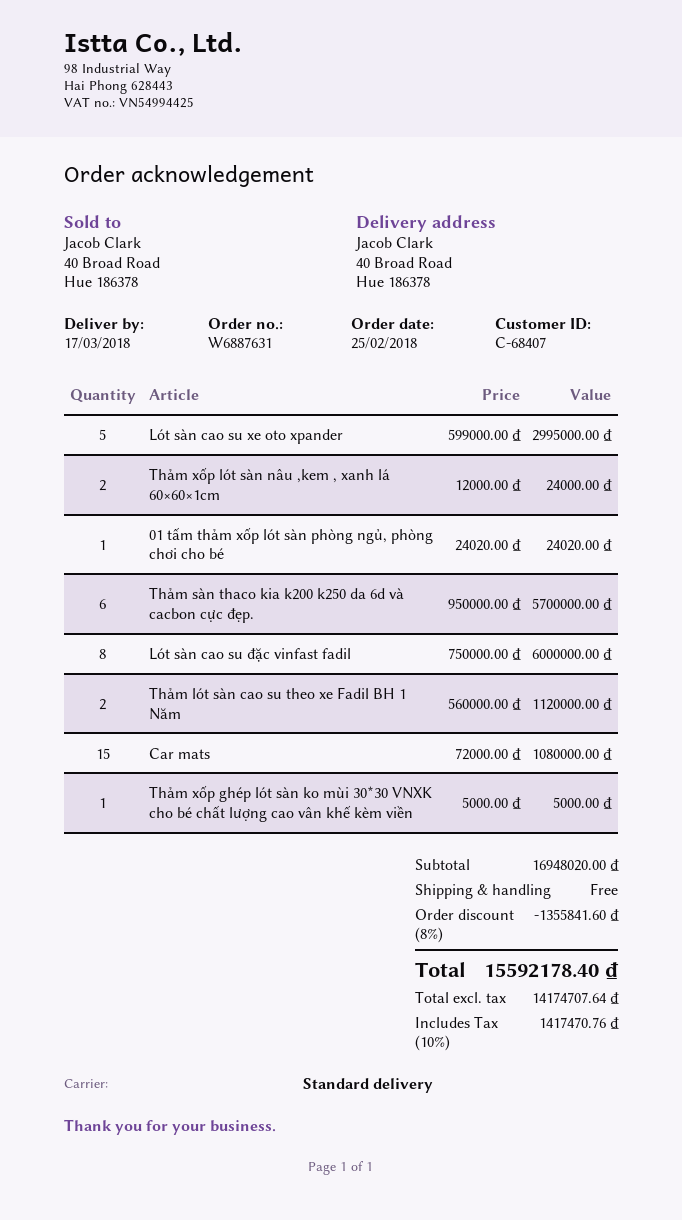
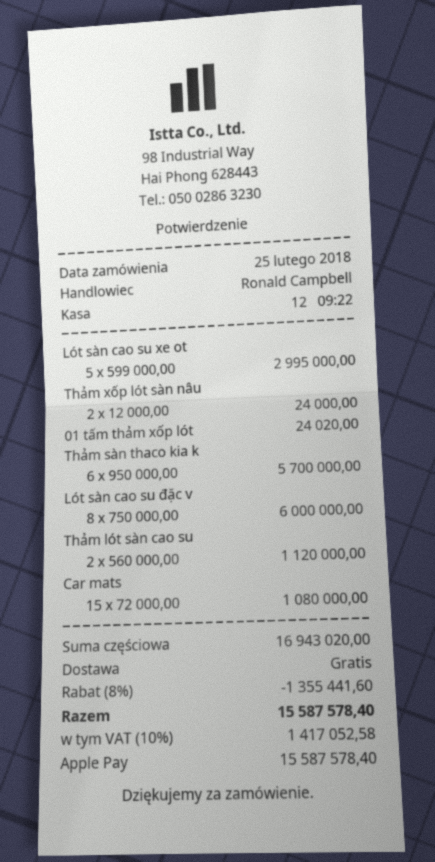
Thảm xốp ghép lót sàn ko mùi 30*30 VNXK cho bé chất lượng cao vân khế kèm viền: 1 x 5000.00 = 5000.00 -> none
subtotal: 16948020.00 -> 16943020.00
discount: 8% = 1355841.60 -> 8% = 1355441.60
tax: 10% = 1417470.76 -> 10% = 1417052.58
total: 15592178.40 -> 15587578.40

